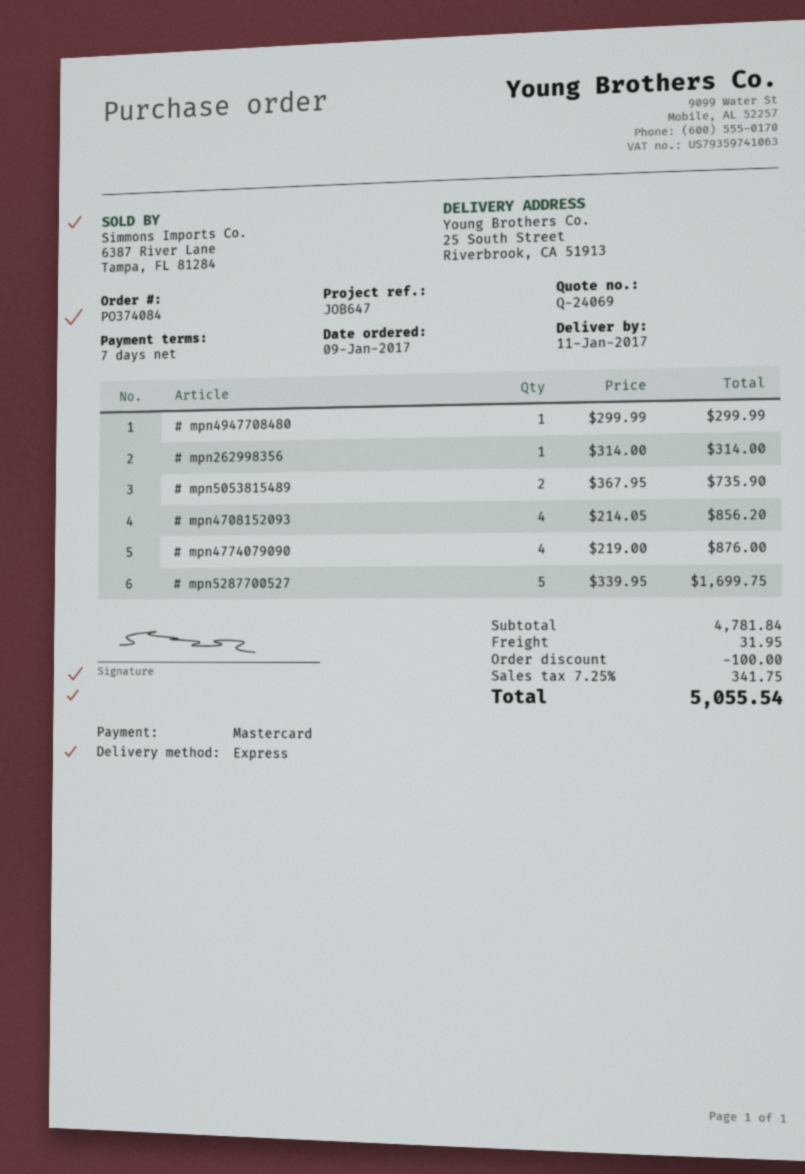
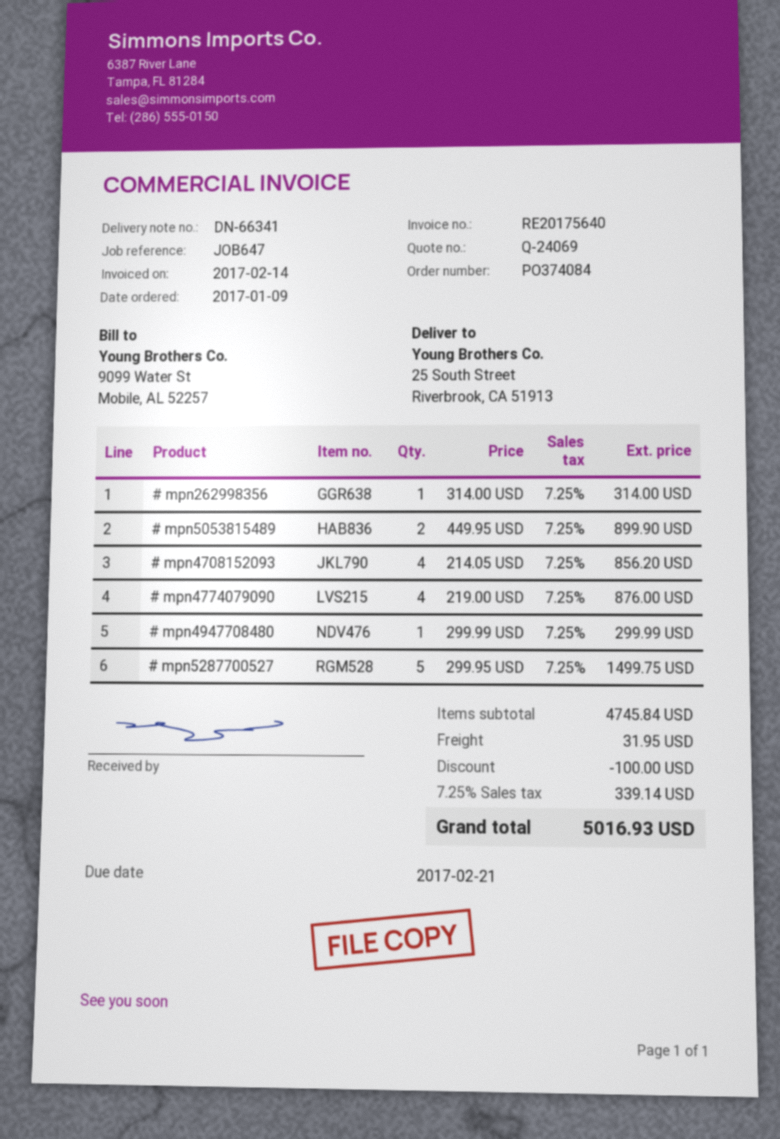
# mpn5053815489: 2 x 367.95 = 735.90 -> 2 x 449.95 = 899.90
# mpn5287700527: 5 x 339.95 = 1699.75 -> 5 x 299.95 = 1499.75
subtotal: 4781.84 -> 4745.84
tax: 7.25% = 341.75 -> 7.25% = 339.14
total: 5055.54 -> 5016.93

